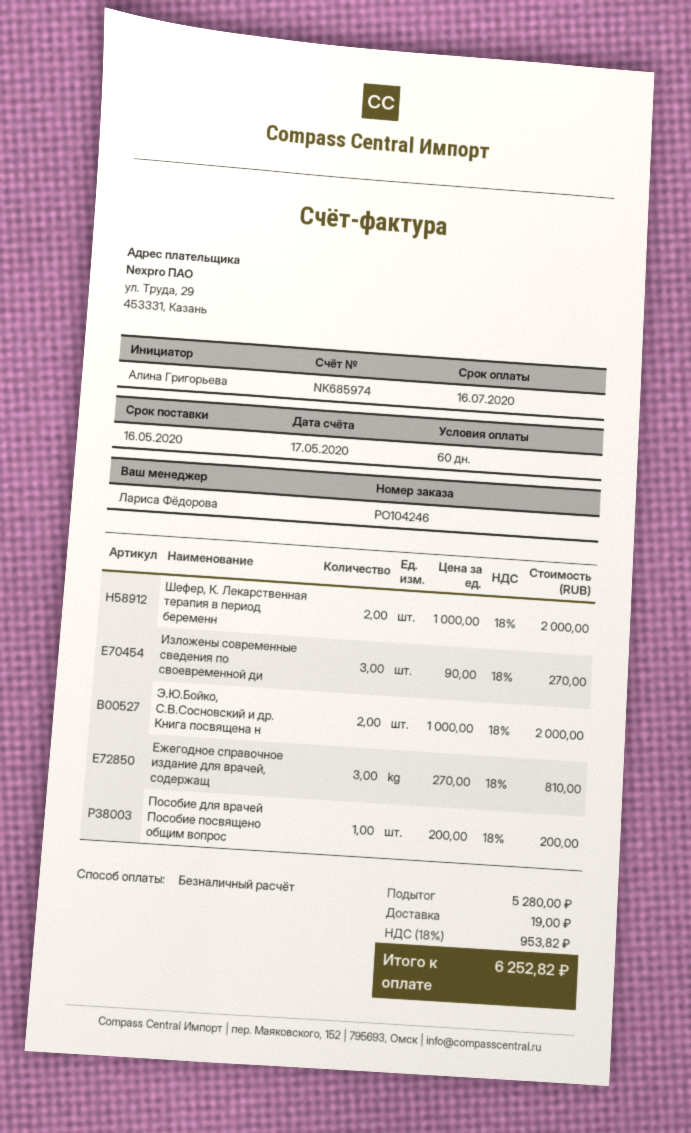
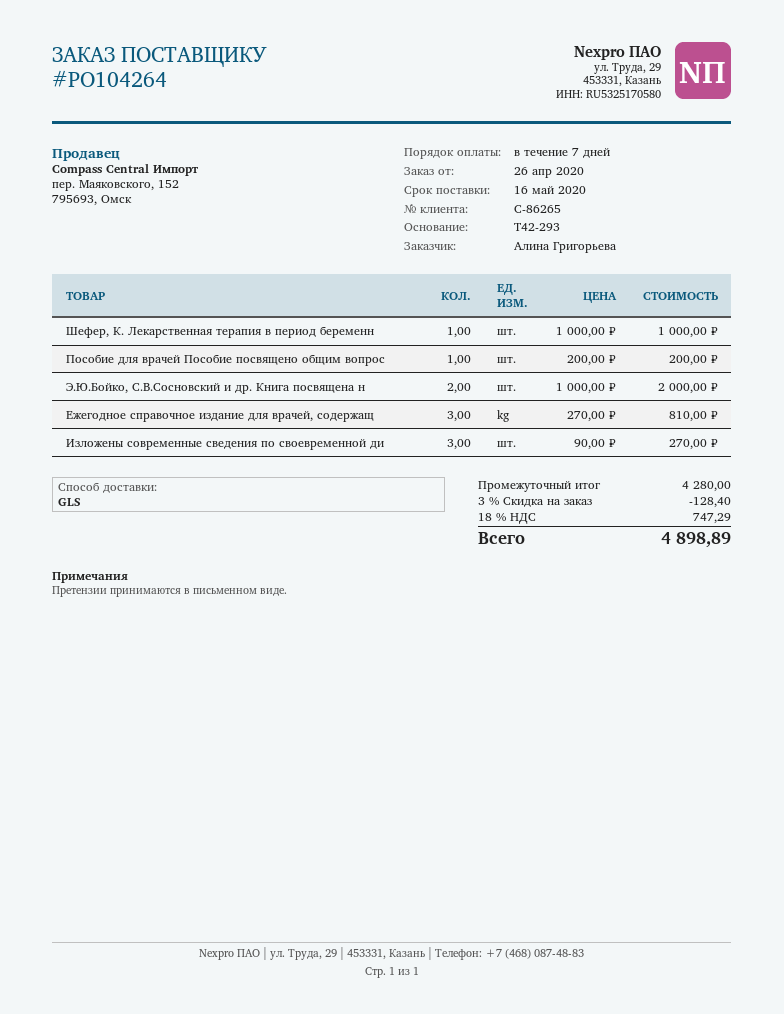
order number: PO104246 -> PO104264
payment terms: 60 days -> 7 days
Шефер, К. Лекарственная терапия в период беременн: 2 x 1000.00 = 2000.00 -> 1 x 1000.00 = 1000.00
subtotal: 5280.00 -> 4280.00
discount: none -> 3% = 128.40
shipping: 19.00 -> none
tax: 18% = 953.82 -> 18% = 747.29
total: 6252.82 -> 4898.89

